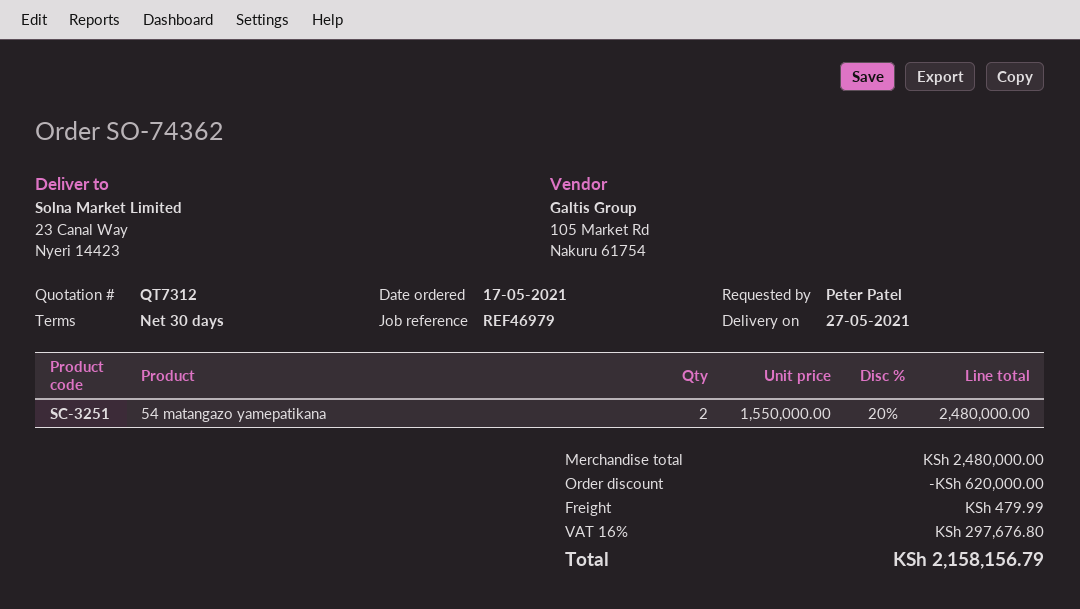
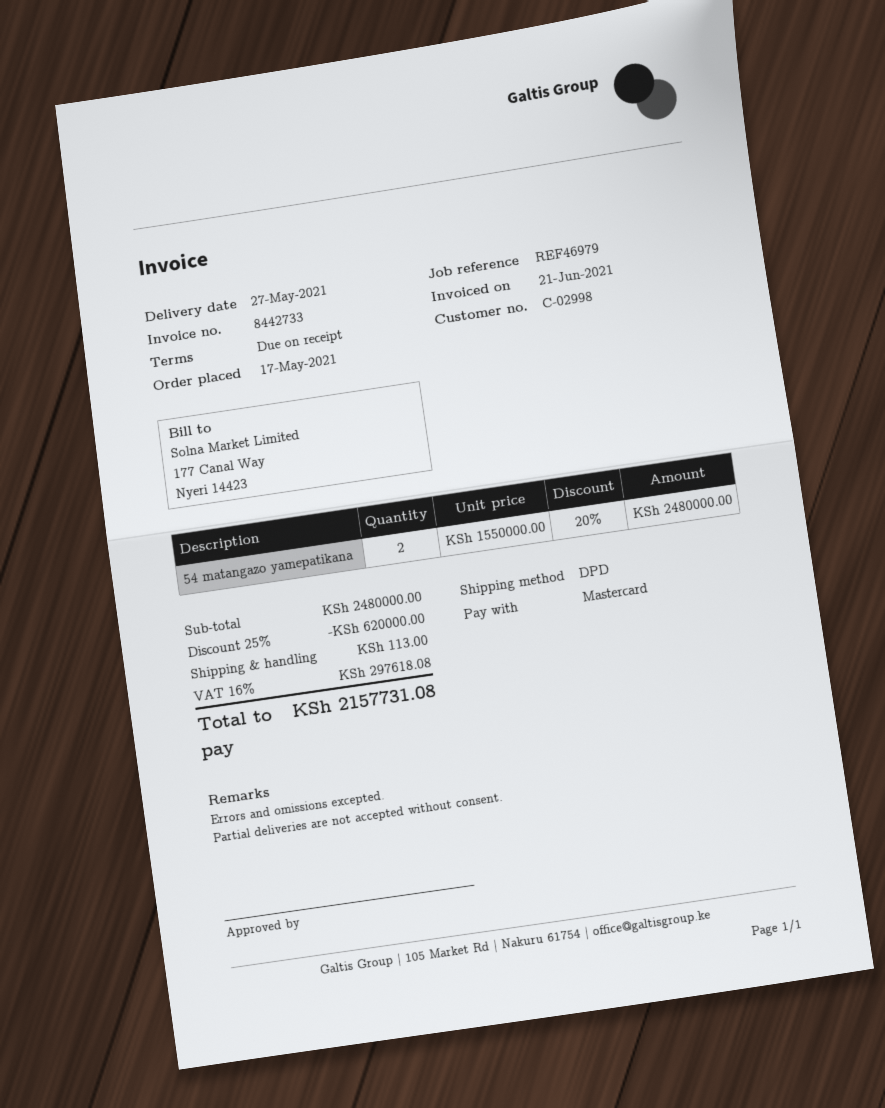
payment terms: 30 days -> on receipt
shipping: 479.99 -> 113.00
tax: 16% = 297676.80 -> 16% = 297618.08
total: 2158156.79 -> 2157731.08

